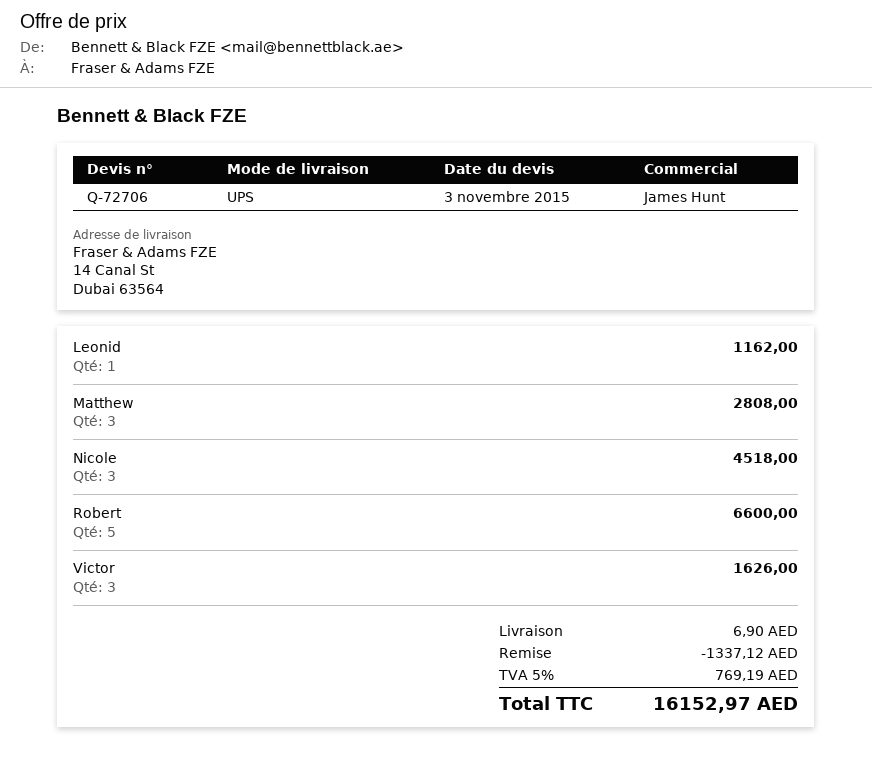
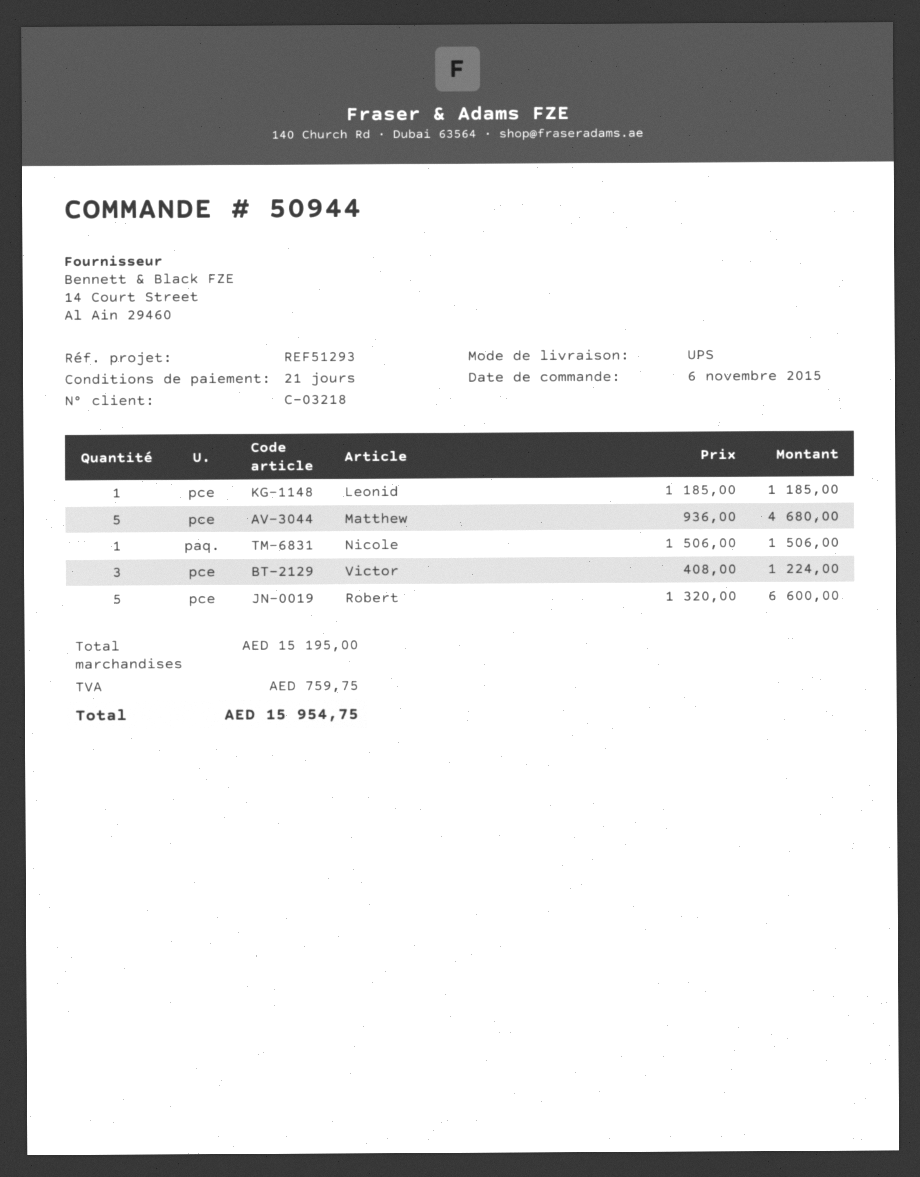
Leonid: 1 for 1162.00 -> 1 for 1185.00
Matthew: 3 for 2808.00 -> 5 for 4680.00
Nicole: 3 for 4518.00 -> 1 for 1506.00
Victor: 3 for 1626.00 -> 3 for 1224.00
discount: 1337.12 -> none
shipping: 6.90 -> none
tax: 769.19 -> 759.75
total: 16152.97 -> 15954.75

